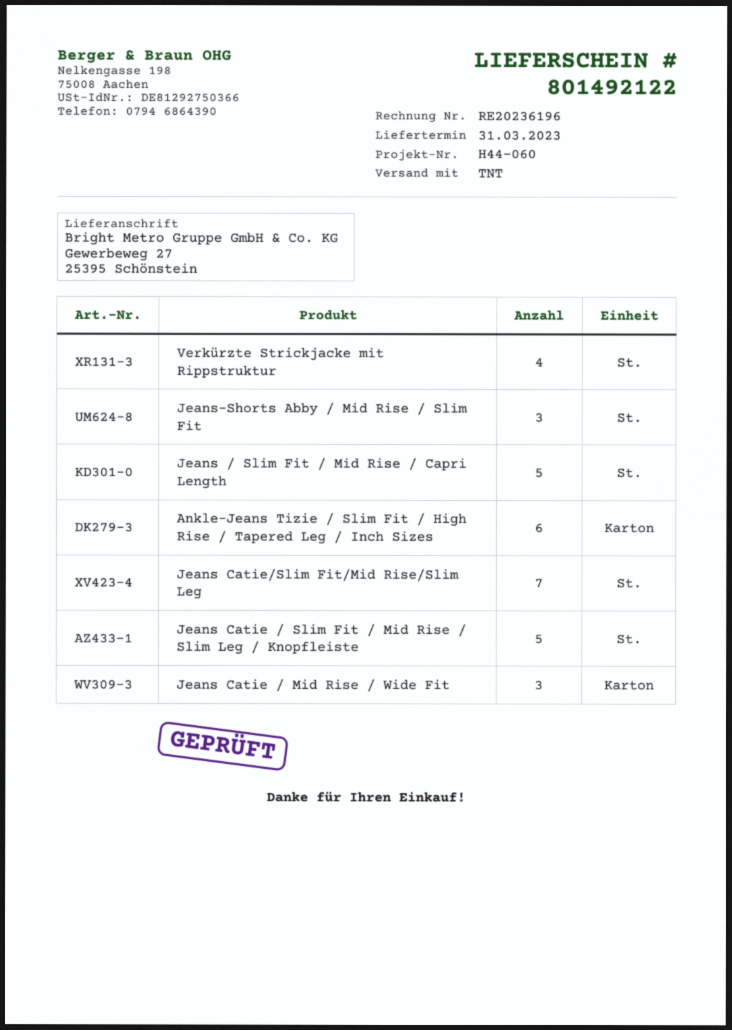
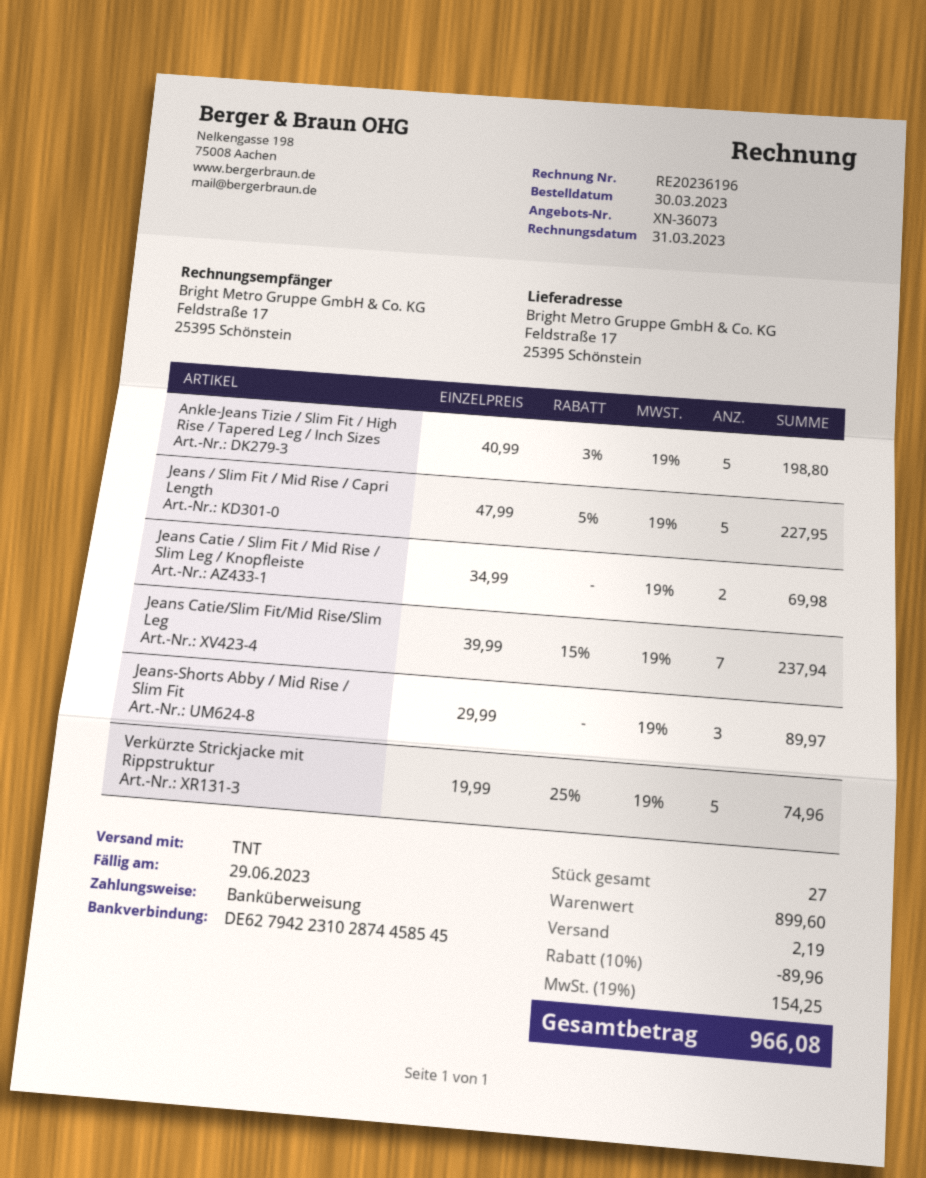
ship to: Gewerbeweg 27, 25395 Schönstein -> Feldstraße 17, 25395 Schönstein
Verkürzte Strickjacke mit Rippstruktur: 4 -> 5
Ankle-Jeans Tizie / Slim Fit / High Rise / Tapered Leg / Inch Sizes: 6 -> 5
Jeans Catie / Slim Fit / Mid Rise / Slim Leg / Knopfleiste: 5 -> 2
Jeans Catie / Mid Rise / Wide Fit: 3 -> none

